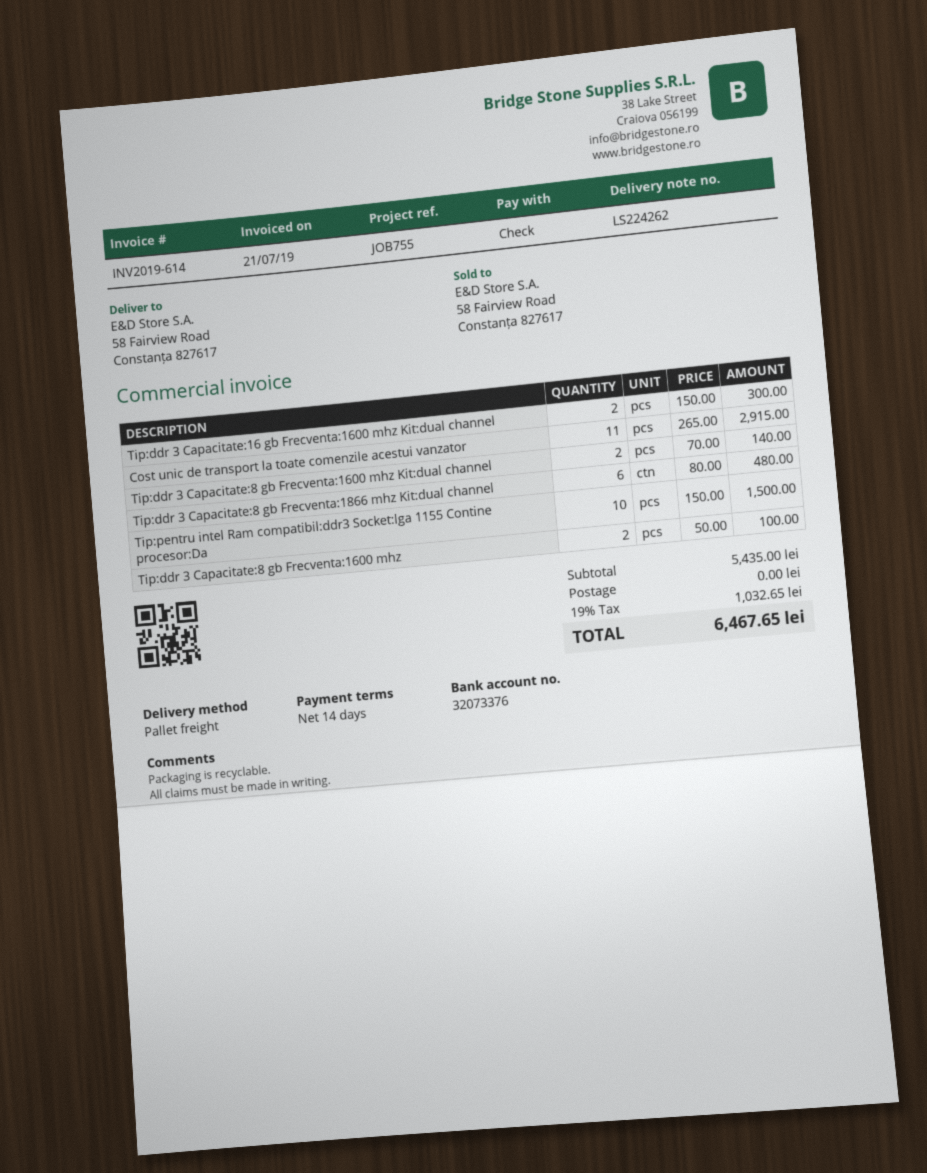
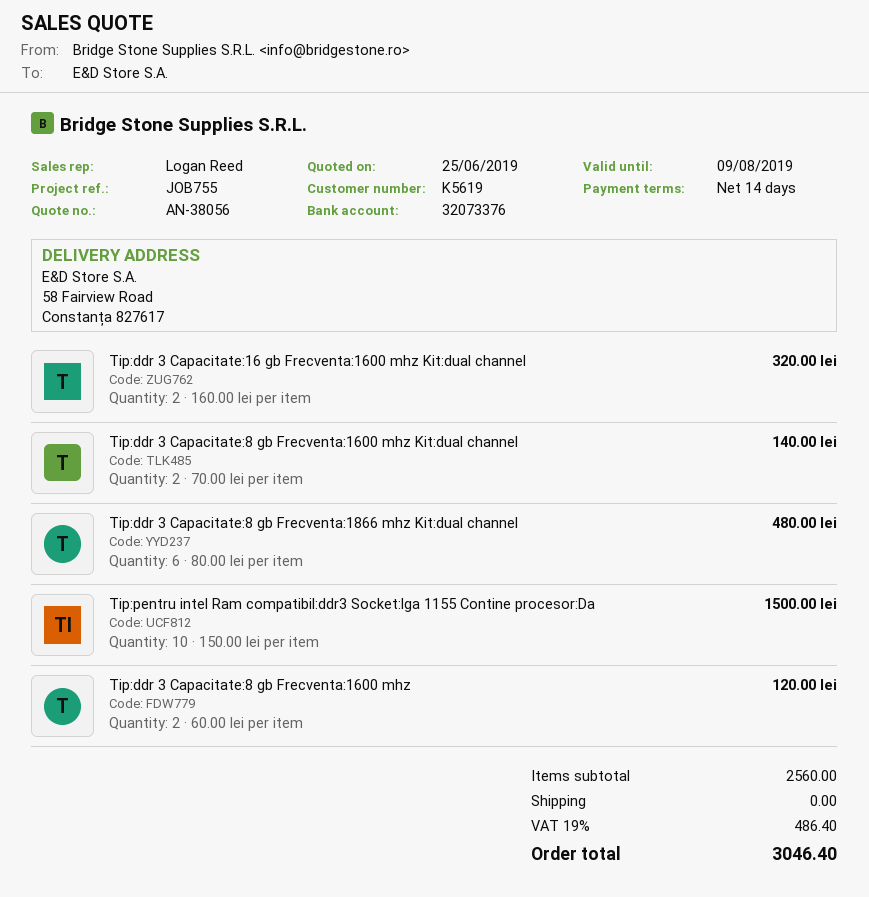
Tip:ddr 3 Capacitate:16 gb Frecventa:1600 mhz Kit:dual channel: 2 x 150.00 = 300.00 -> 2 x 160.00 = 320.00
Cost unic de transport la toate comenzile acestui vanzator: 11 x 265.00 = 2915.00 -> none
Tip:ddr 3 Capacitate:8 gb Frecventa:1600 mhz: 2 x 50.00 = 100.00 -> 2 x 60.00 = 120.00
subtotal: 5435.00 -> 2560.00
tax: 19% = 1032.65 -> 19% = 486.40
total: 6467.65 -> 3046.40

